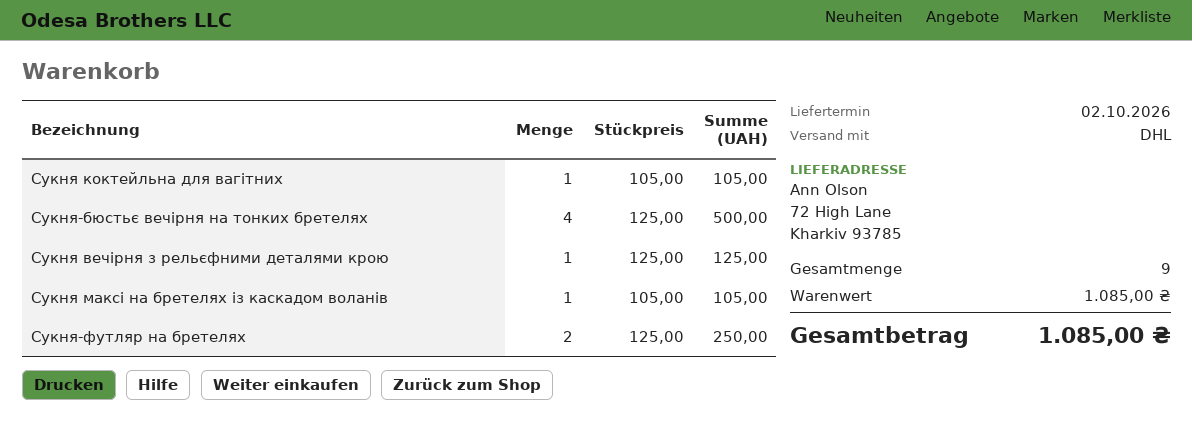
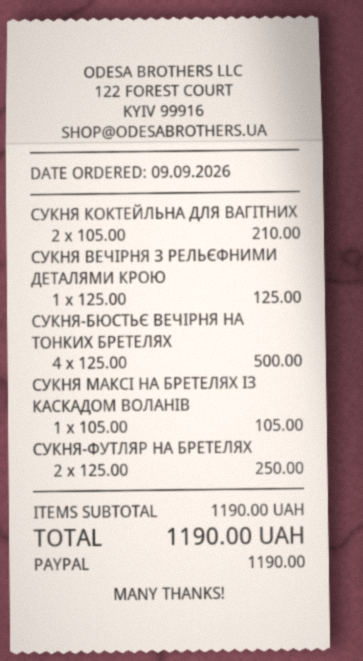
Сукня коктейльна для вагітних: 1 x 105.00 = 105.00 -> 2 x 105.00 = 210.00
subtotal: 1085.00 -> 1190.00
total: 1085.00 -> 1190.00

